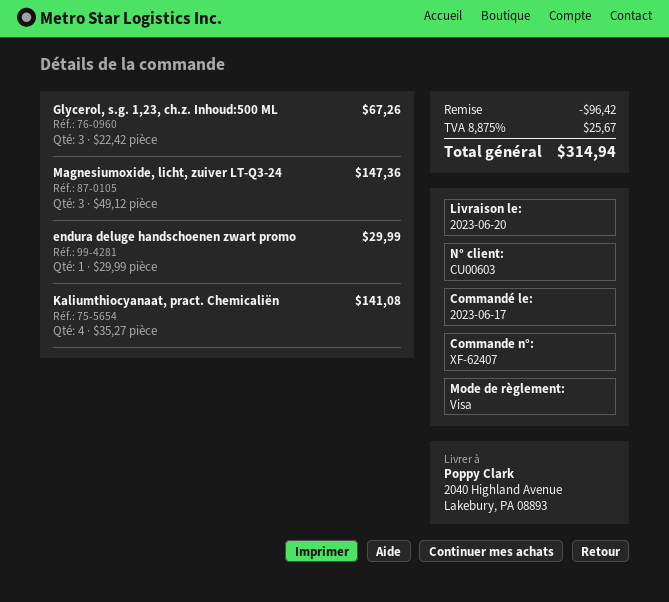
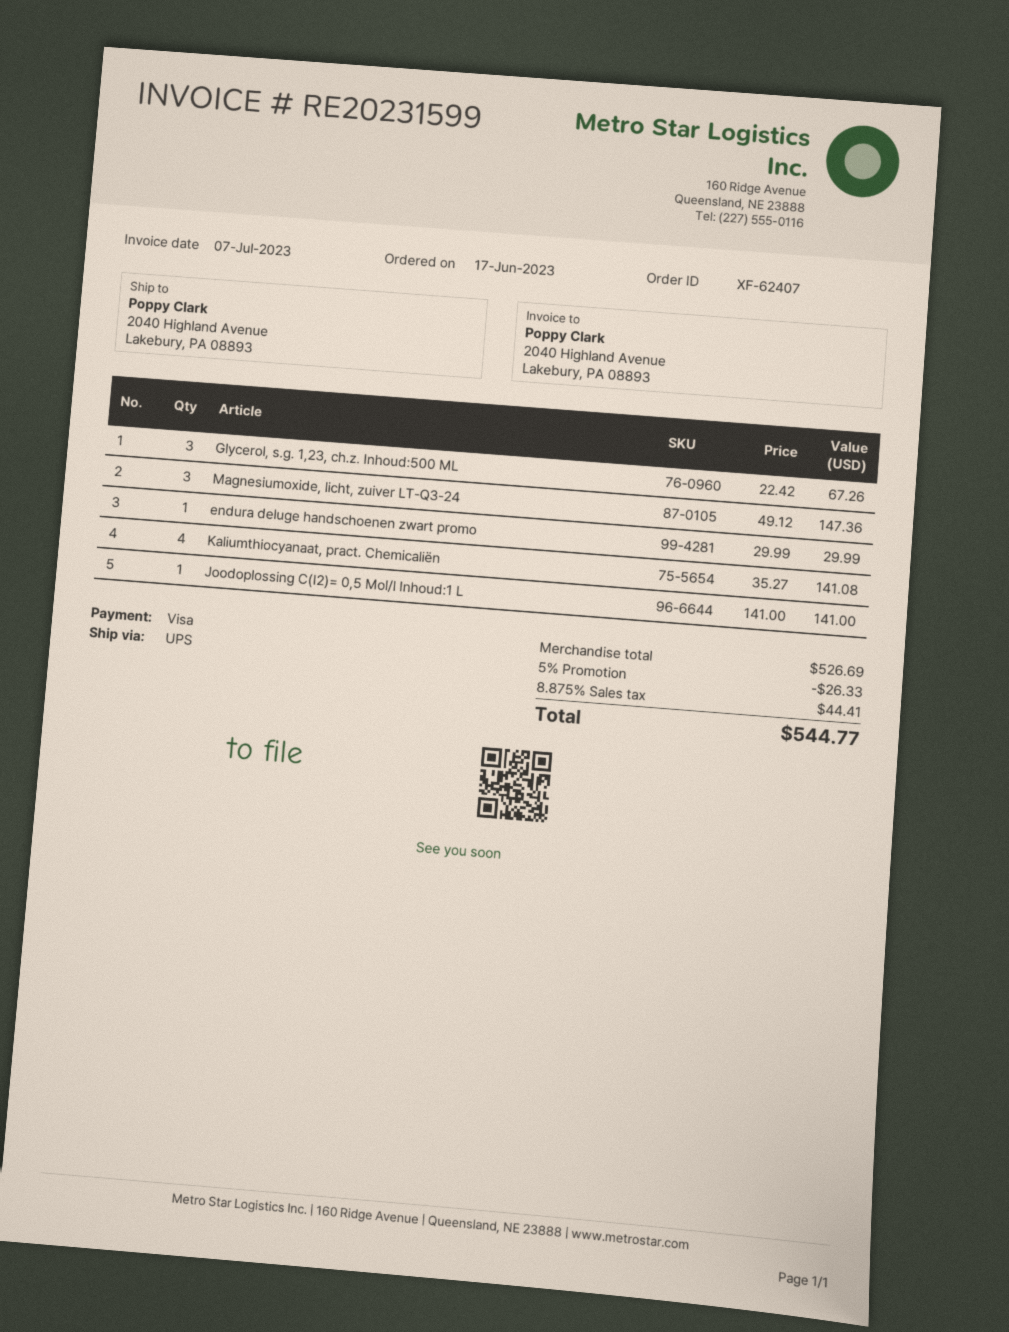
Joodoplossing C(I2)= 0,5 Mol/l Inhoud:1 L: none -> 1 x 141.00 = 141.00
discount: 96.42 -> 26.33
tax: 8.875% = 25.67 -> 8.875% = 44.41
total: 314.94 -> 544.77

